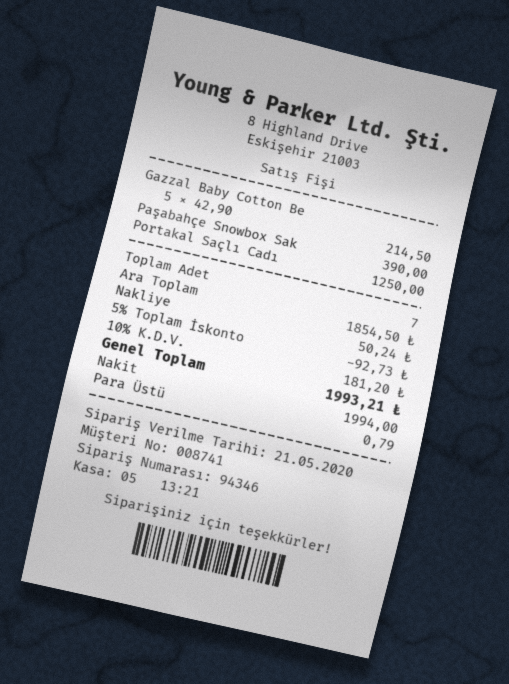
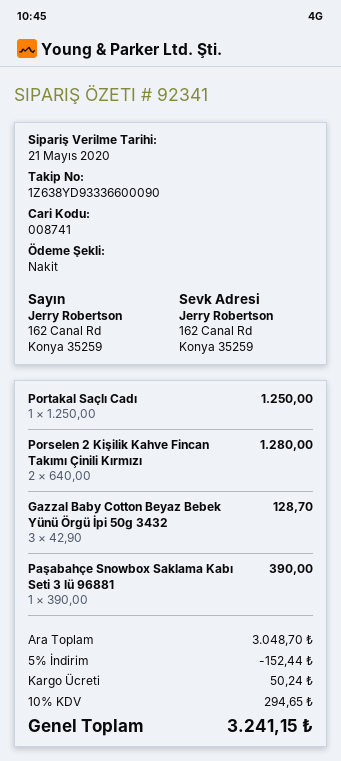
order number: 94346 -> 92341
Gazzal Baby Cotton Be: 5 x 42.90 = 214.50 -> 3 x 42.90 = 128.70
Porselen 2 Kişilik Kahve Fincan Takımı Çinili Kırmızı: none -> 2 x 640.00 = 1280.00
subtotal: 1854.50 -> 3048.70
discount: 5% = 92.73 -> 5% = 152.44
tax: 10% = 181.20 -> 10% = 294.65
total: 1993.21 -> 3241.15

